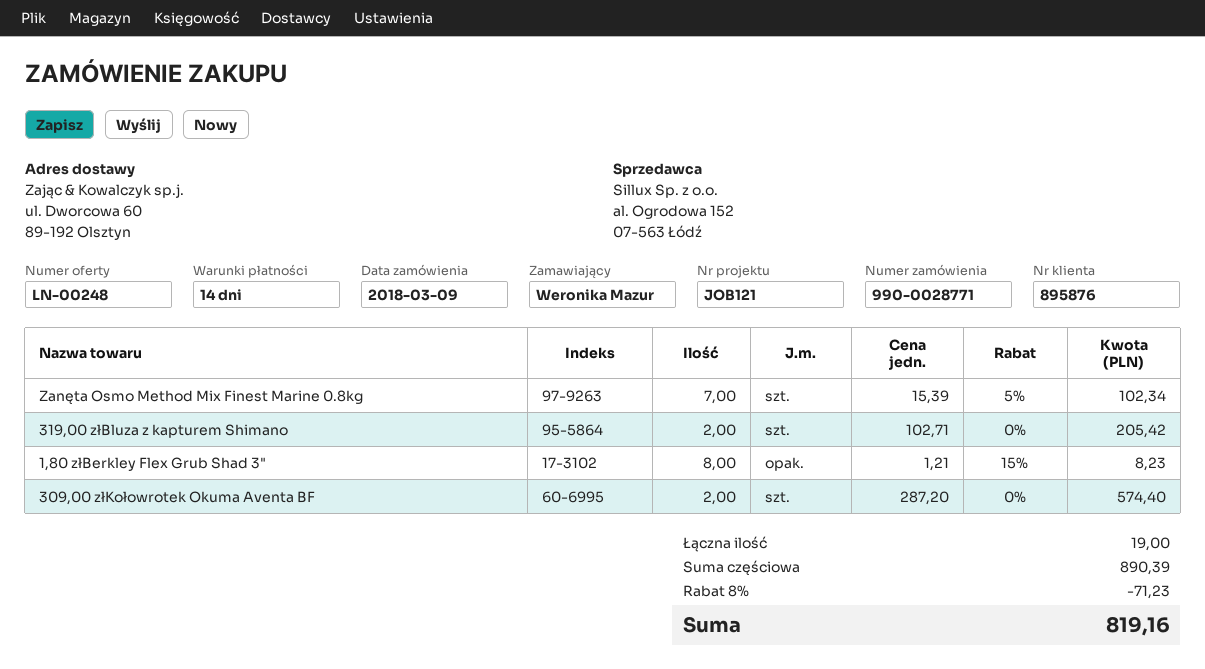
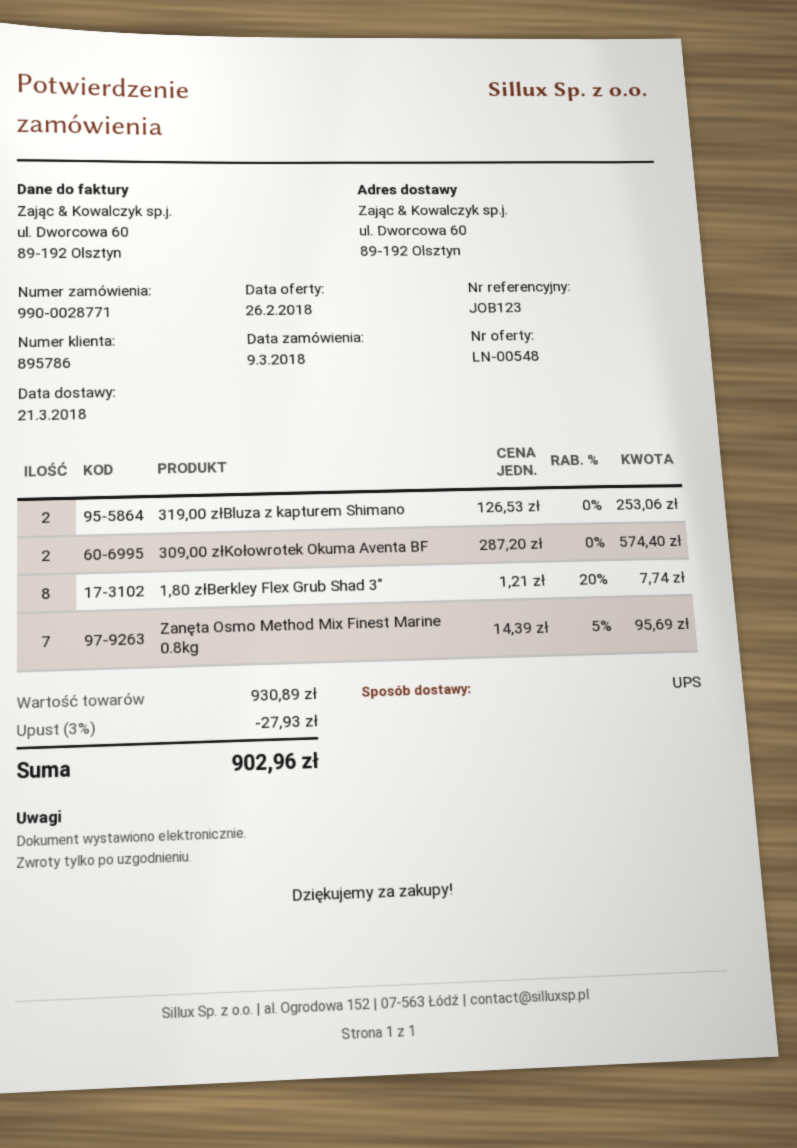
quote number: LN-00248 -> LN-00548
customer number: 895876 -> 895786
reference: JOB121 -> JOB123
Zanęta Osmo Method Mix Finest Marine 0.8kg: 7 x 15.39 - 5% = 102.34 -> 7 x 14.39 - 5% = 95.69
319,00 złBluza z kapturem Shimano: 2 x 102.71 = 205.42 -> 2 x 126.53 = 253.06
1,80 złBerkley Flex Grub Shad 3": 8 x 1.21 - 15% = 8.23 -> 8 x 1.21 - 20% = 7.74
subtotal: 890.39 -> 930.89
discount: 8% = 71.23 -> 3% = 27.93
total: 819.16 -> 902.96

